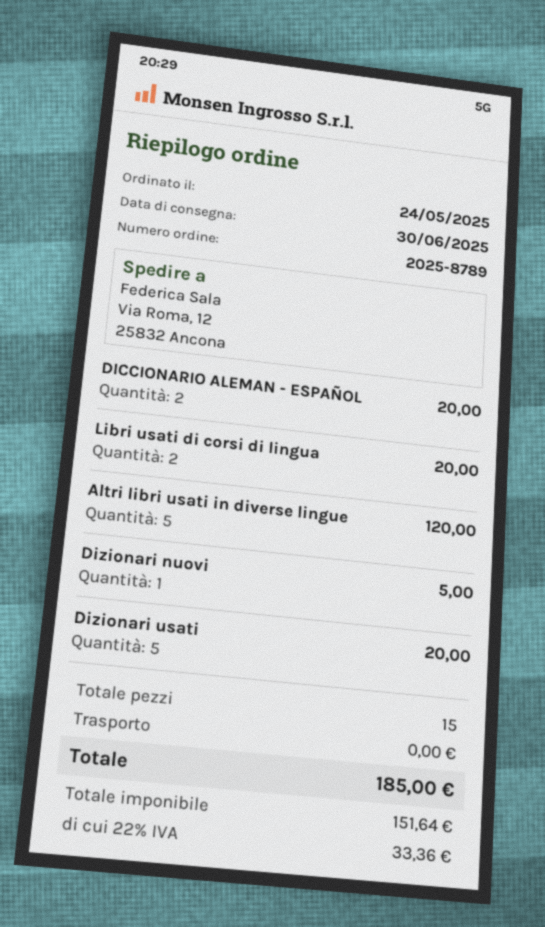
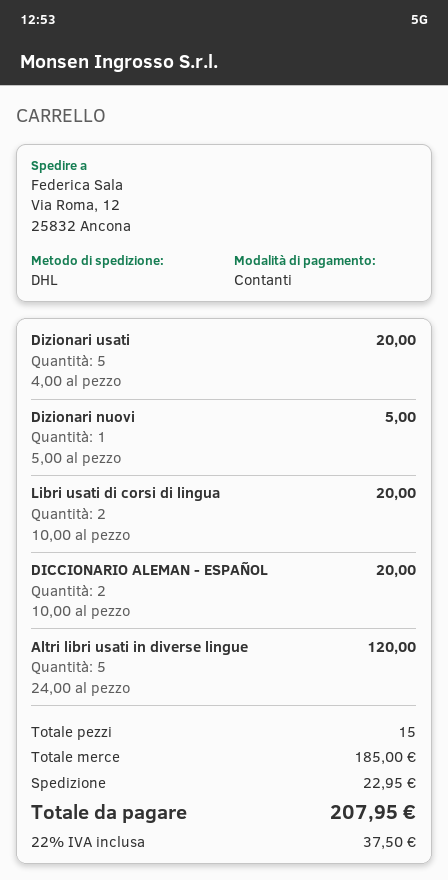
shipping: 0.00 -> 22.95
tax: 22% = 33.36 -> 22% = 37.50
total: 185.00 -> 207.95

